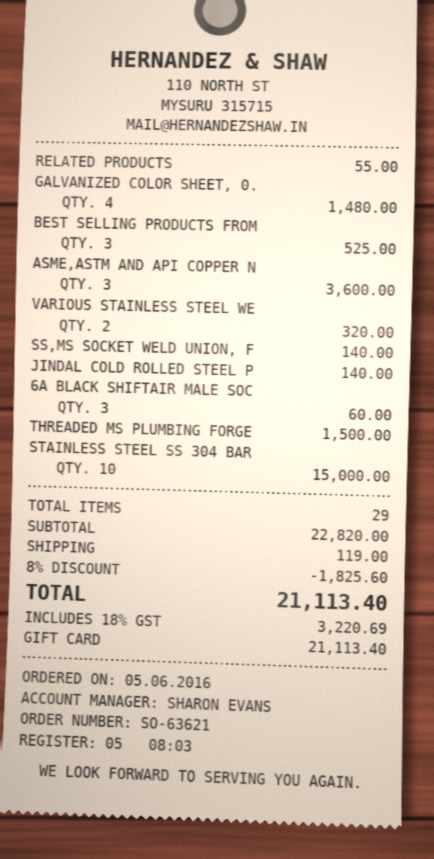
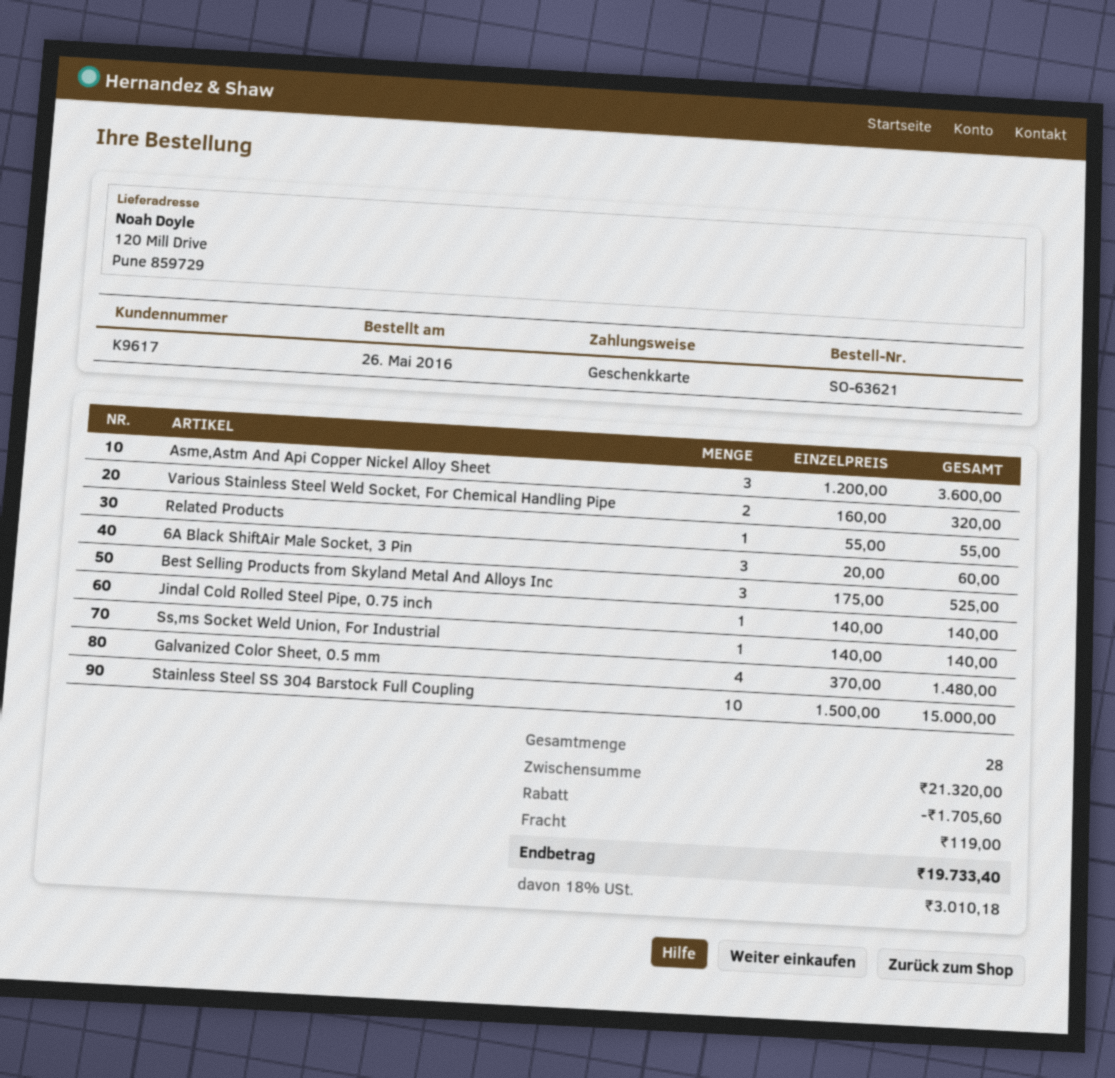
order date: 2016-06-05 -> 2016-05-26
THREADED MS PLUMBING FORGE: 1 for 1500.00 -> none
total quantity: 29 -> 28
subtotal: 22820.00 -> 21320.00
discount: 1825.60 -> 1705.60
tax: 18% = 3220.69 -> 18% = 3010.18
total: 21113.40 -> 19733.40

